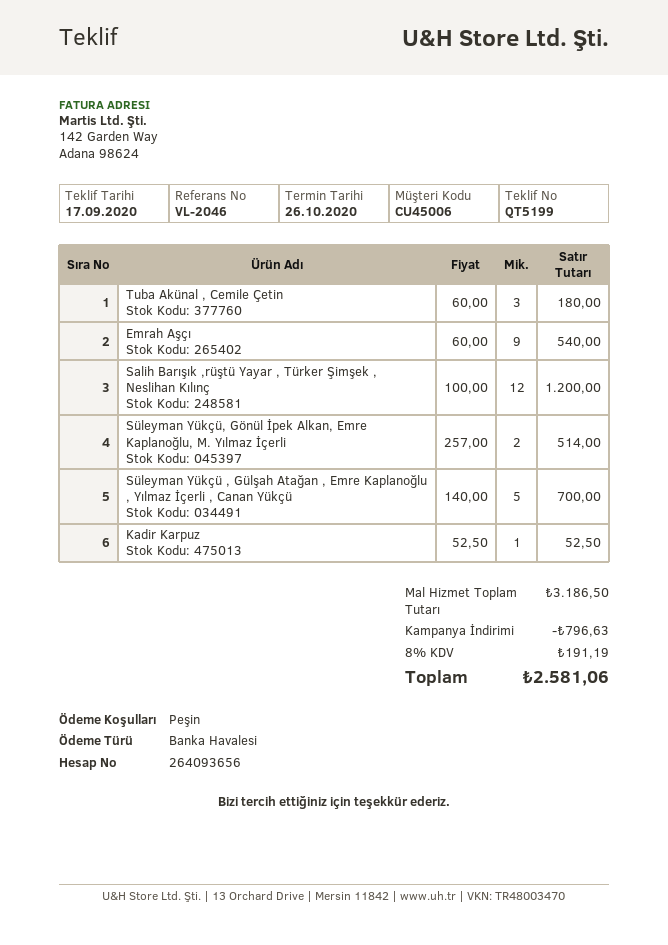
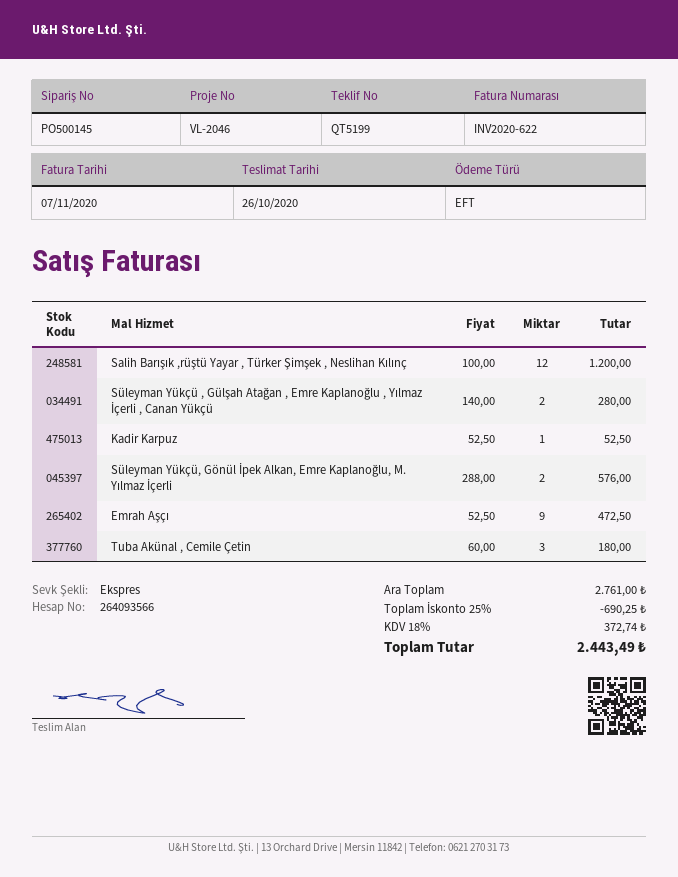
bank account: 264093656 -> 264093566
Emrah Aşçı: 9 x 60.00 = 540.00 -> 9 x 52.50 = 472.50
Süleyman Yükçü, Gönül İpek Alkan, Emre Kaplanoğlu, M. Yılmaz İçerli: 2 x 257.00 = 514.00 -> 2 x 288.00 = 576.00
Süleyman Yükçü , Gülşah Atağan , Emre Kaplanoğlu , Yılmaz İçerli , Canan Yükçü: 5 x 140.00 = 700.00 -> 2 x 140.00 = 280.00
subtotal: 3186.50 -> 2761.00
discount: 796.63 -> 690.25
tax: 8% = 191.19 -> 18% = 372.74
total: 2581.06 -> 2443.49

